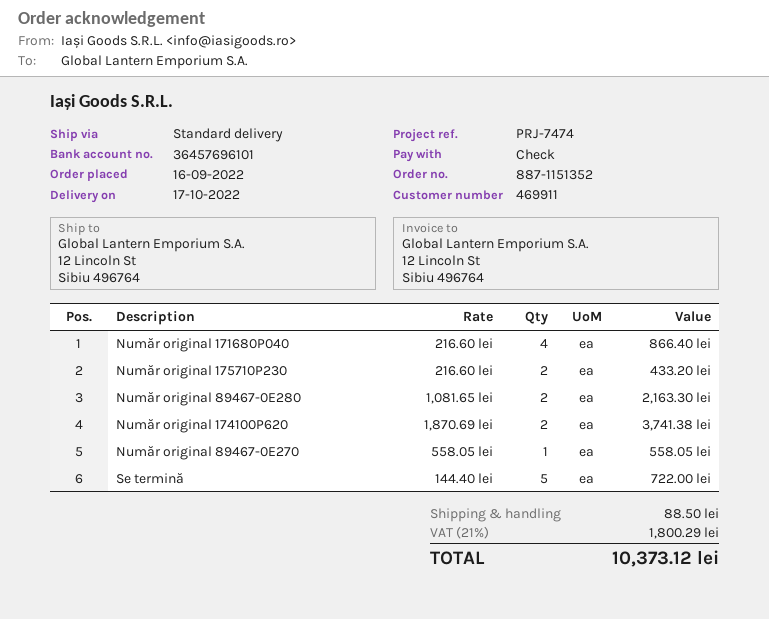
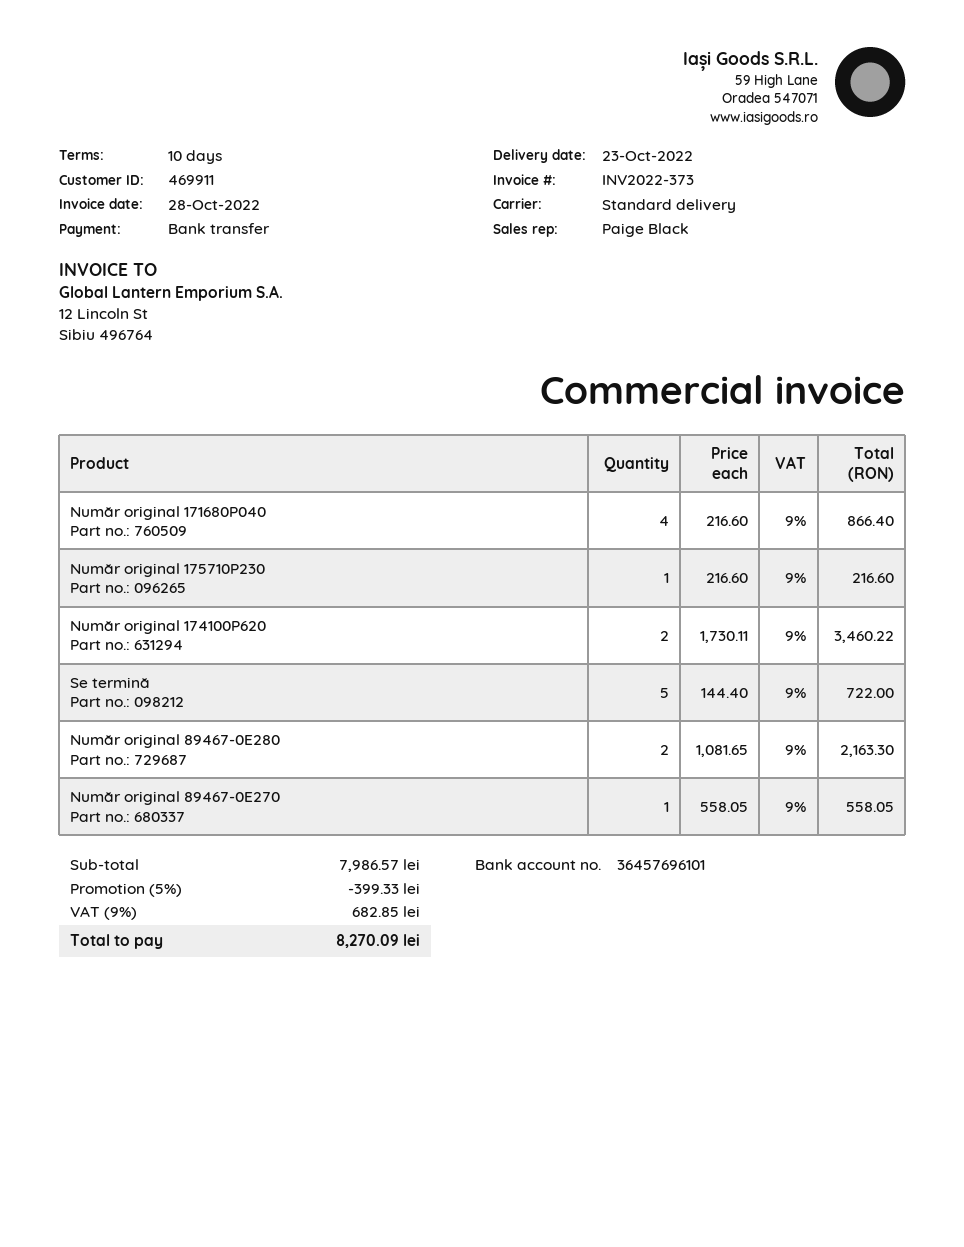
delivery date: 2022-10-17 -> 2022-10-23
payment method: cheque -> bank transfer
Număr original 175710P230: 2 x 216.60 = 433.20 -> 1 x 216.60 = 216.60
Număr original 174100P620: 2 x 1870.69 = 3741.38 -> 2 x 1730.11 = 3460.22
discount: none -> 5% = 399.33
shipping: 88.50 -> none
tax: 21% = 1800.29 -> 9% = 682.85
total: 10373.12 -> 8270.09

